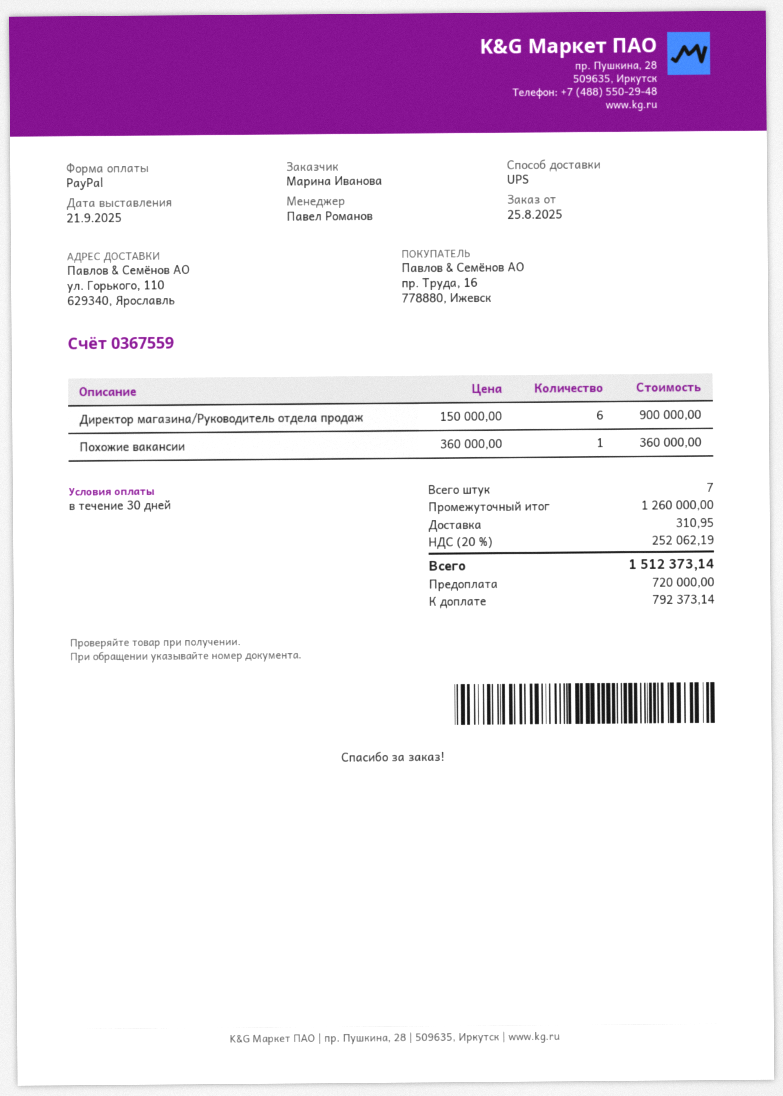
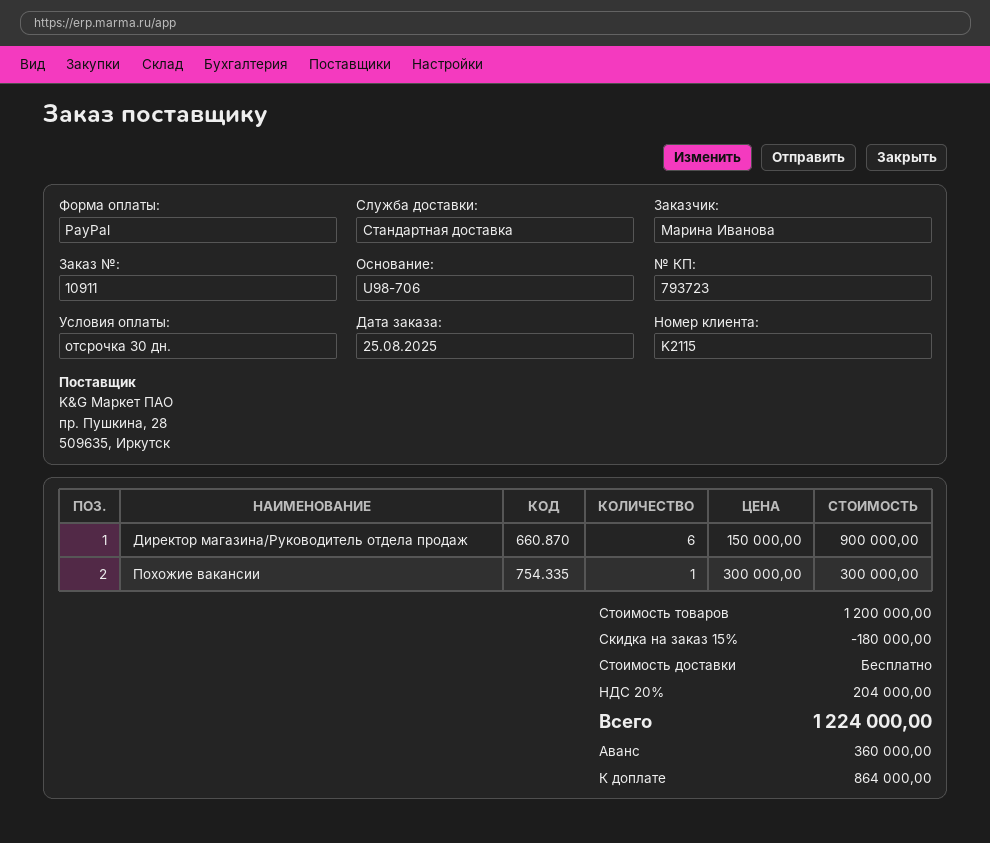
shipping method: UPS -> standard
Похожие вакансии: 1 x 360000.00 = 360000.00 -> 1 x 300000.00 = 300000.00
subtotal: 1260000.00 -> 1200000.00
discount: none -> 15% = 180000.00
shipping: 310.95 -> 0.00
tax: 20% = 252062.19 -> 20% = 204000.00
total: 1512373.14 -> 1224000.00
deposit: 720000.00 -> 360000.00
balance: 792373.14 -> 864000.00

